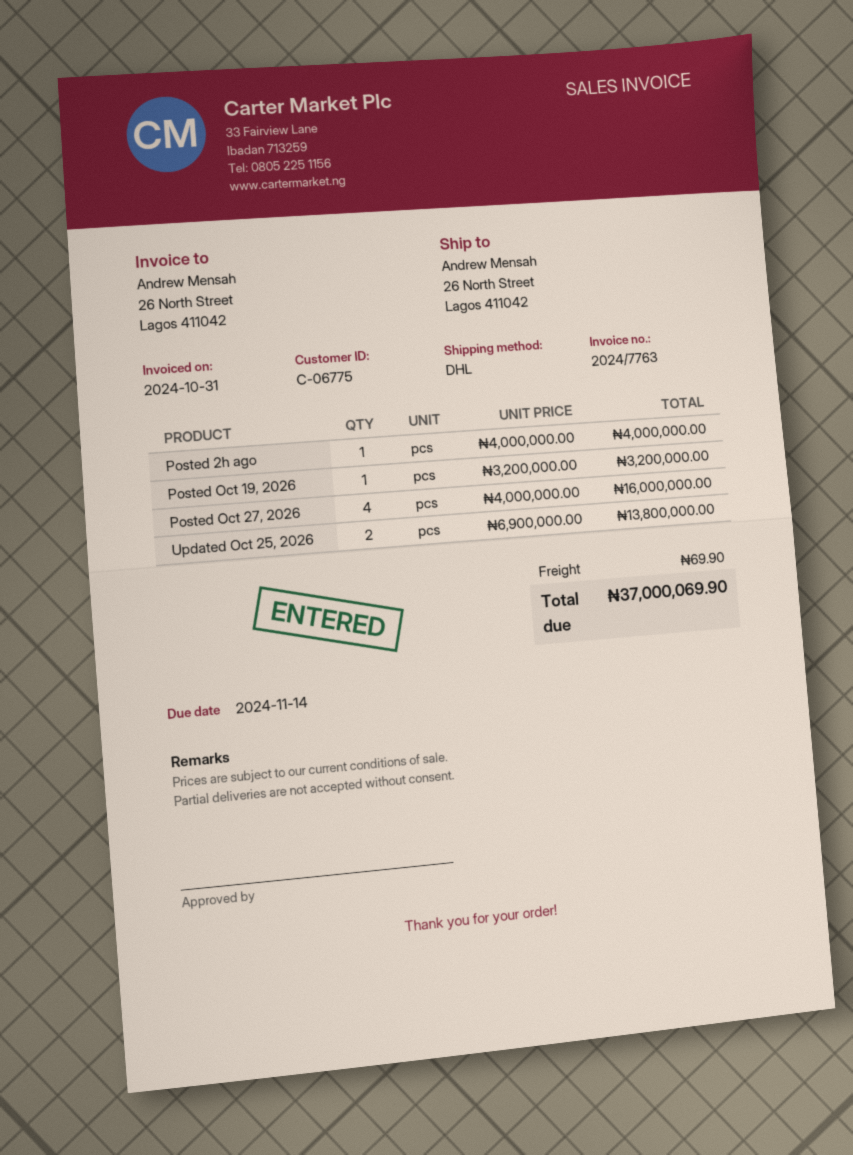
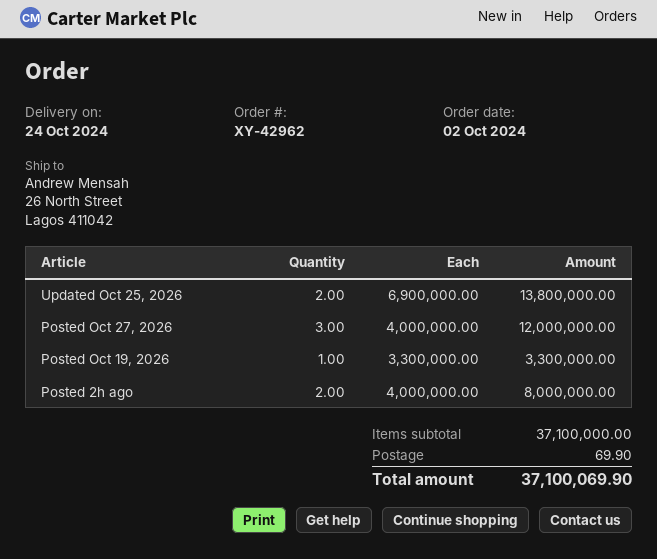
Posted 2h ago: 1 x 4000000.00 = 4000000.00 -> 2 x 4000000.00 = 8000000.00
Posted Oct 19, 2026: 1 x 3200000.00 = 3200000.00 -> 1 x 3300000.00 = 3300000.00
Posted Oct 27, 2026: 4 x 4000000.00 = 16000000.00 -> 3 x 4000000.00 = 12000000.00
total: 37000069.90 -> 37100069.90

